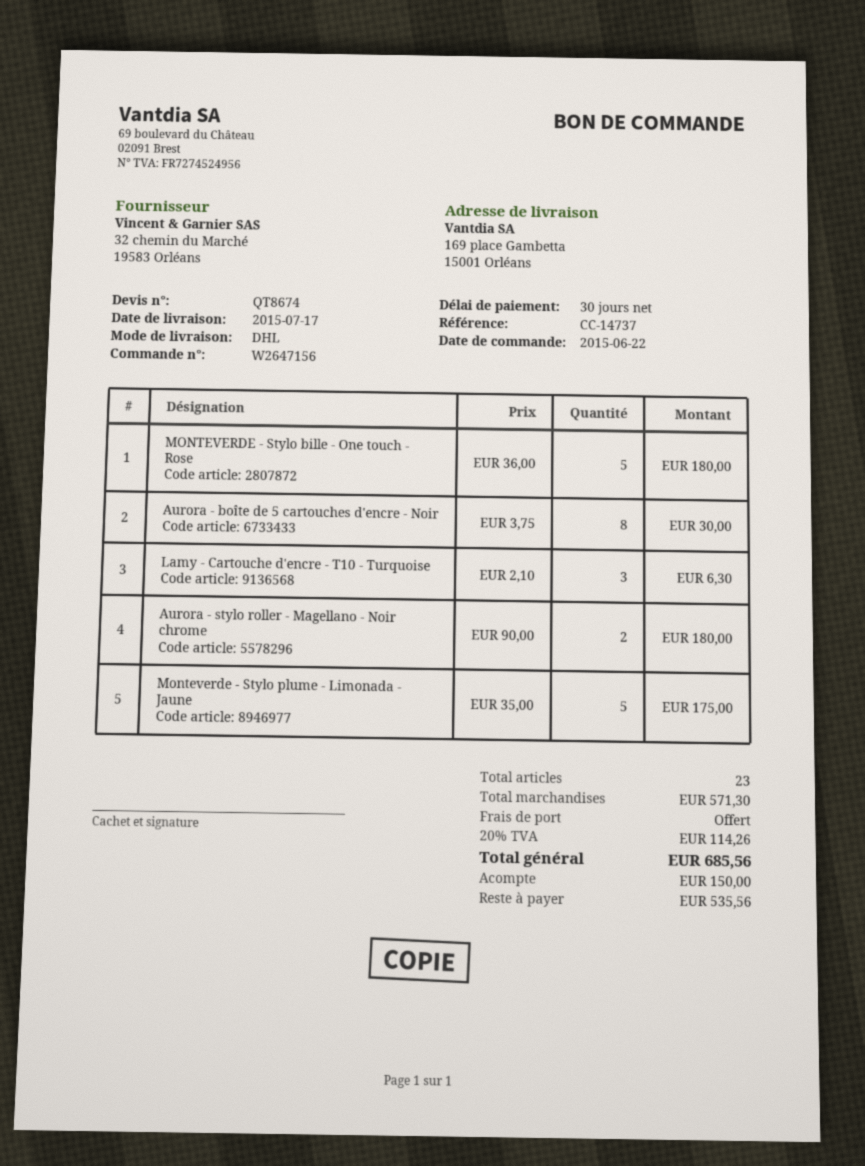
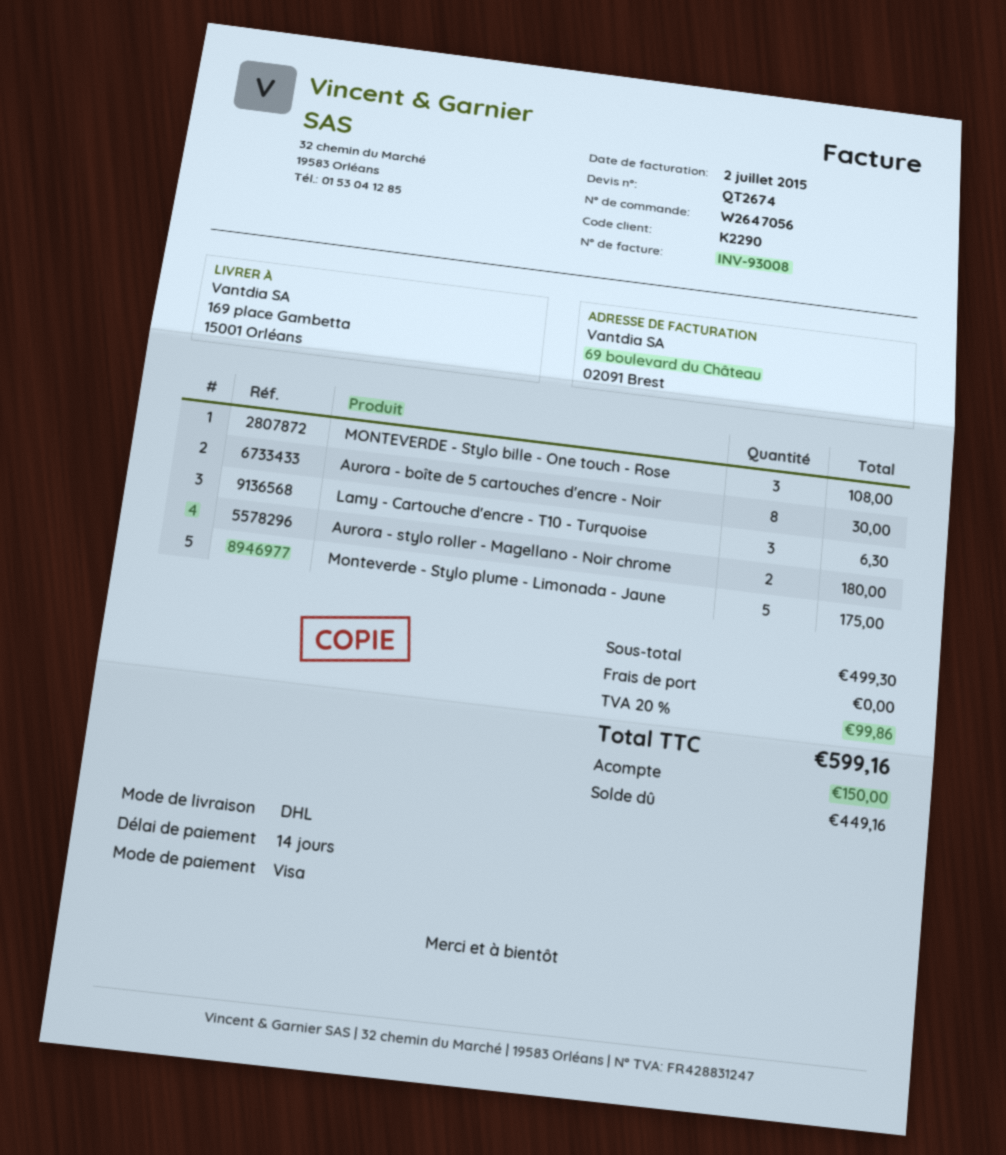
quote number: QT8674 -> QT2674
order number: W2647156 -> W2647056
payment terms: 30 days -> 14 days
MONTEVERDE - Stylo bille - One touch - Rose: 5 for 180.00 -> 3 for 108.00
subtotal: 571.30 -> 499.30
tax: 20% = 114.26 -> 20% = 99.86
total: 685.56 -> 599.16
balance: 535.56 -> 449.16

